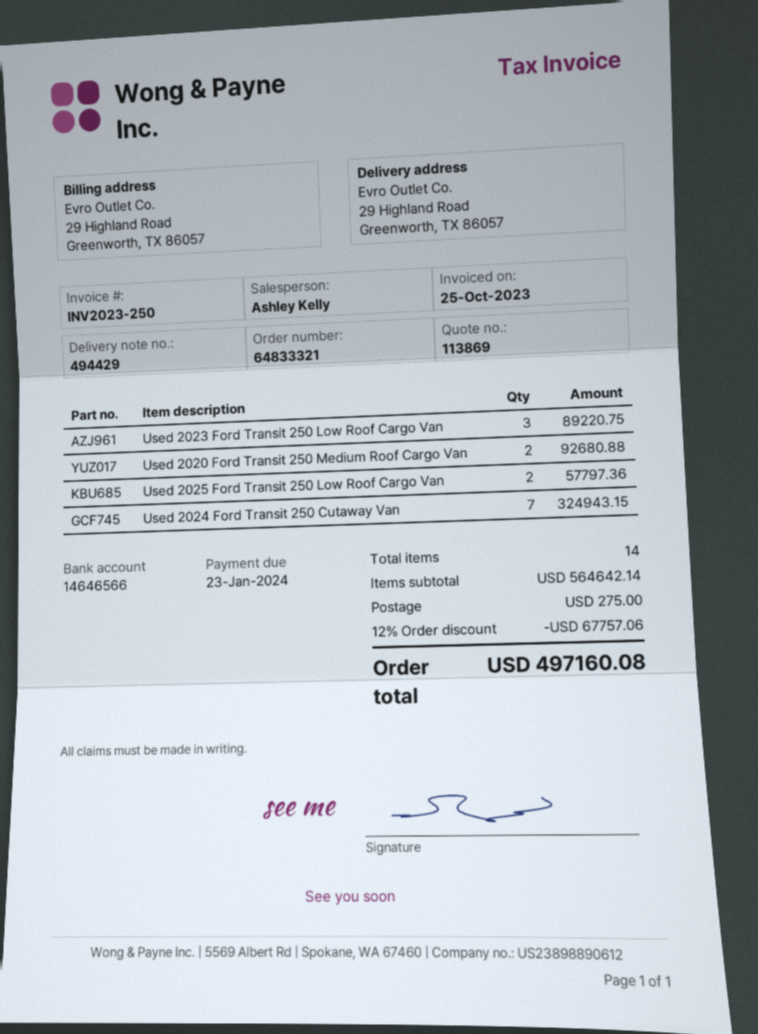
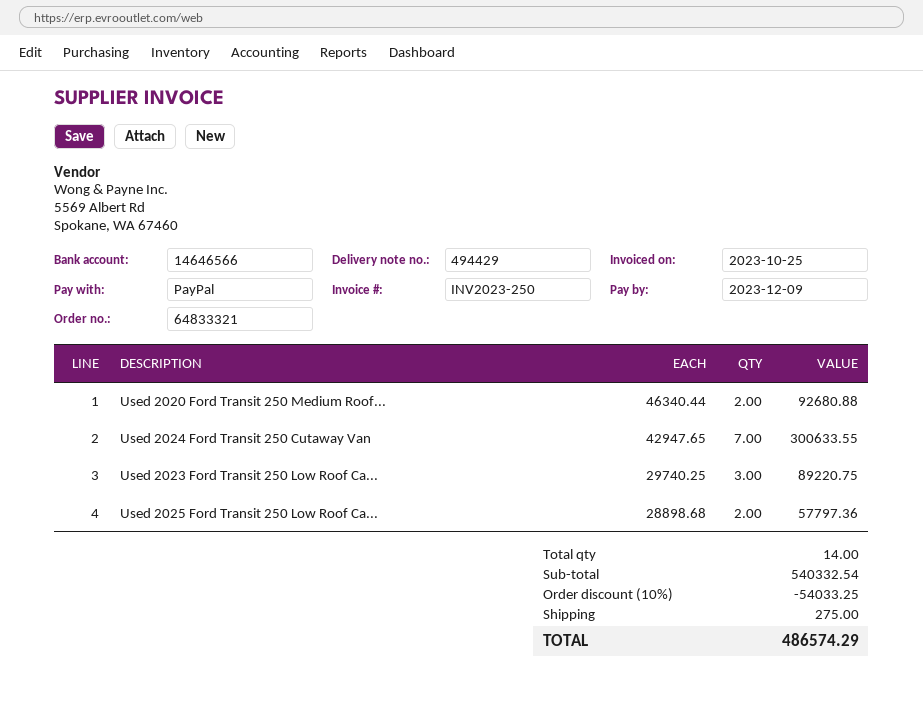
due date: 2024-01-23 -> 2023-12-09
Used 2024 Ford Transit 250 Cutaway Van: 7 for 324943.15 -> 7 for 300633.55
subtotal: 564642.14 -> 540332.54
discount: 12% = 67757.06 -> 10% = 54033.25
total: 497160.08 -> 486574.29

